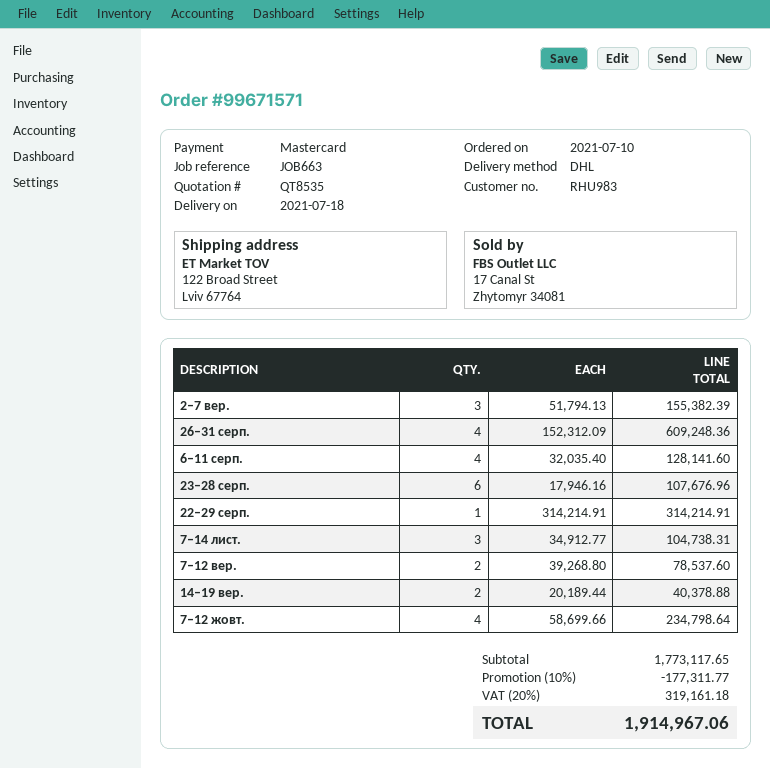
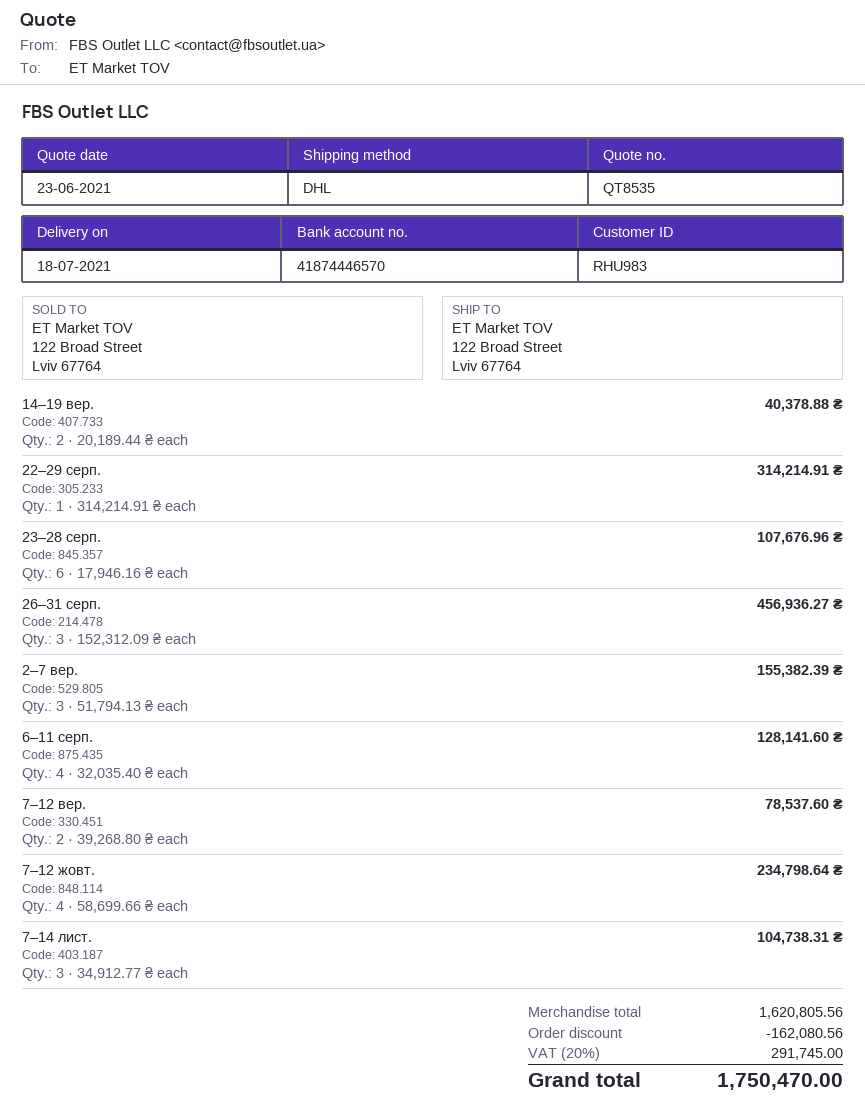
26–31 серп.: 4 x 152312.09 = 609248.36 -> 3 x 152312.09 = 456936.27
subtotal: 1773117.65 -> 1620805.56
discount: 177311.77 -> 162080.56
tax: 20% = 319161.18 -> 20% = 291745.00
total: 1914967.06 -> 1750470.00

